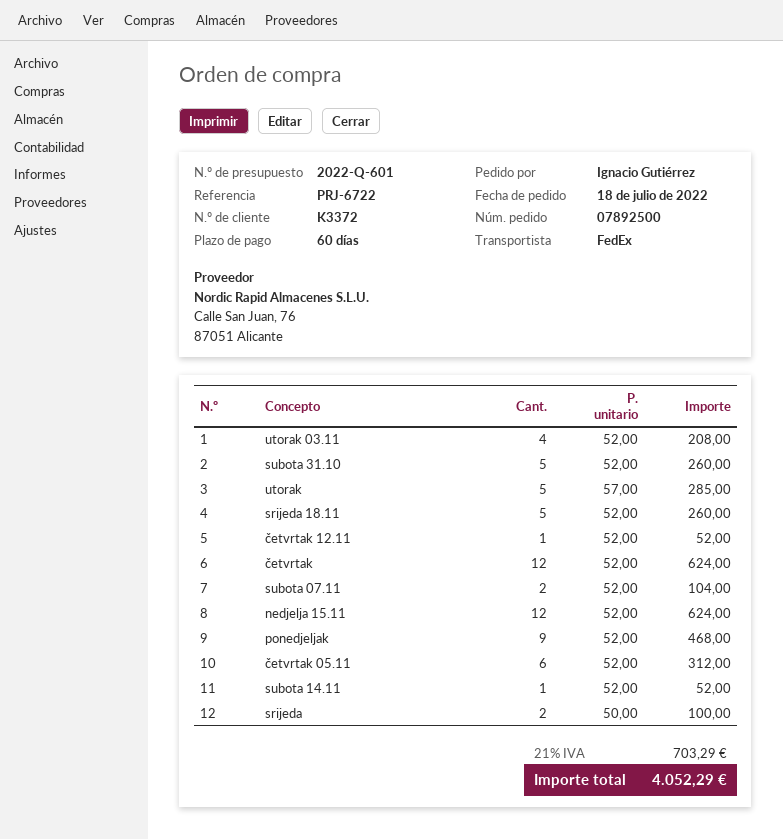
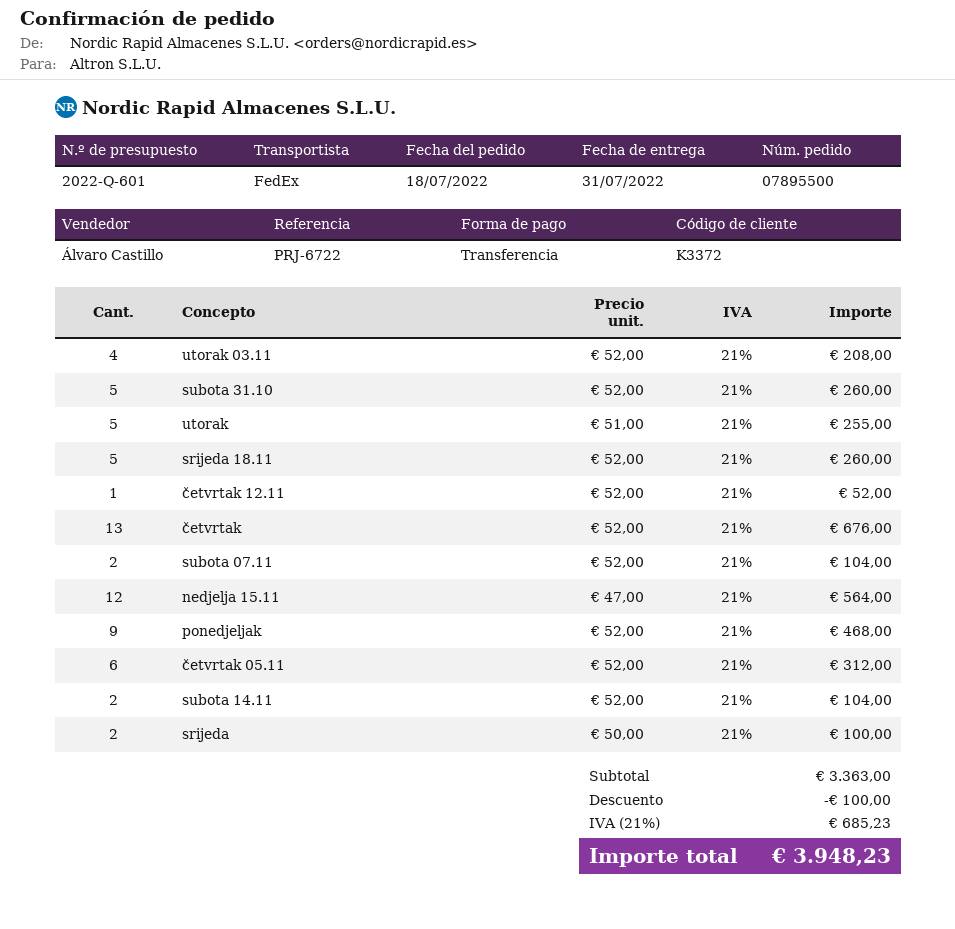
order number: 07892500 -> 07895500
utorak: 5 x 57.00 = 285.00 -> 5 x 51.00 = 255.00
četvrtak: 12 x 52.00 = 624.00 -> 13 x 52.00 = 676.00
nedjelja 15.11: 12 x 52.00 = 624.00 -> 12 x 47.00 = 564.00
subota 14.11: 1 x 52.00 = 52.00 -> 2 x 52.00 = 104.00
discount: none -> 100.00
tax: 21% = 703.29 -> 21% = 685.23
total: 4052.29 -> 3948.23

